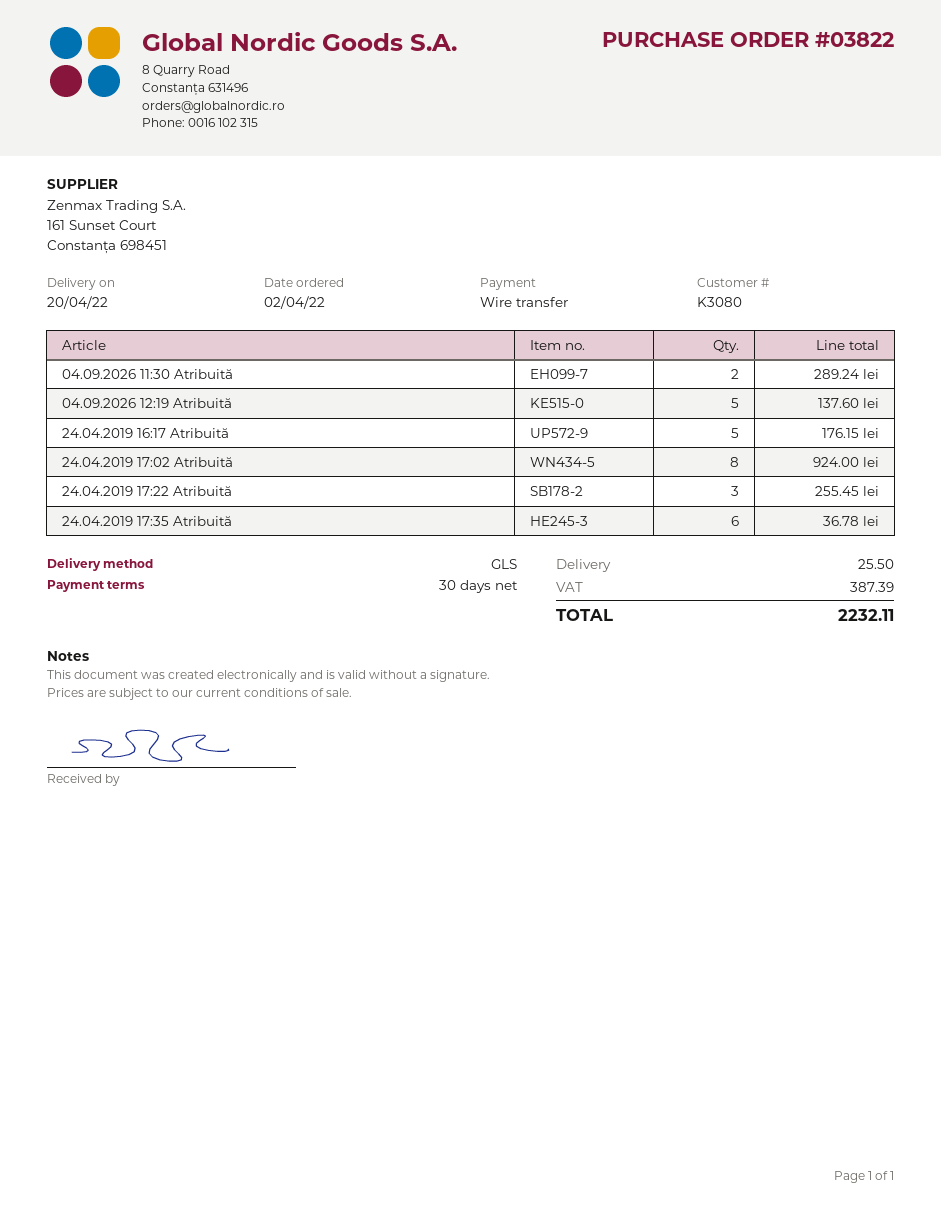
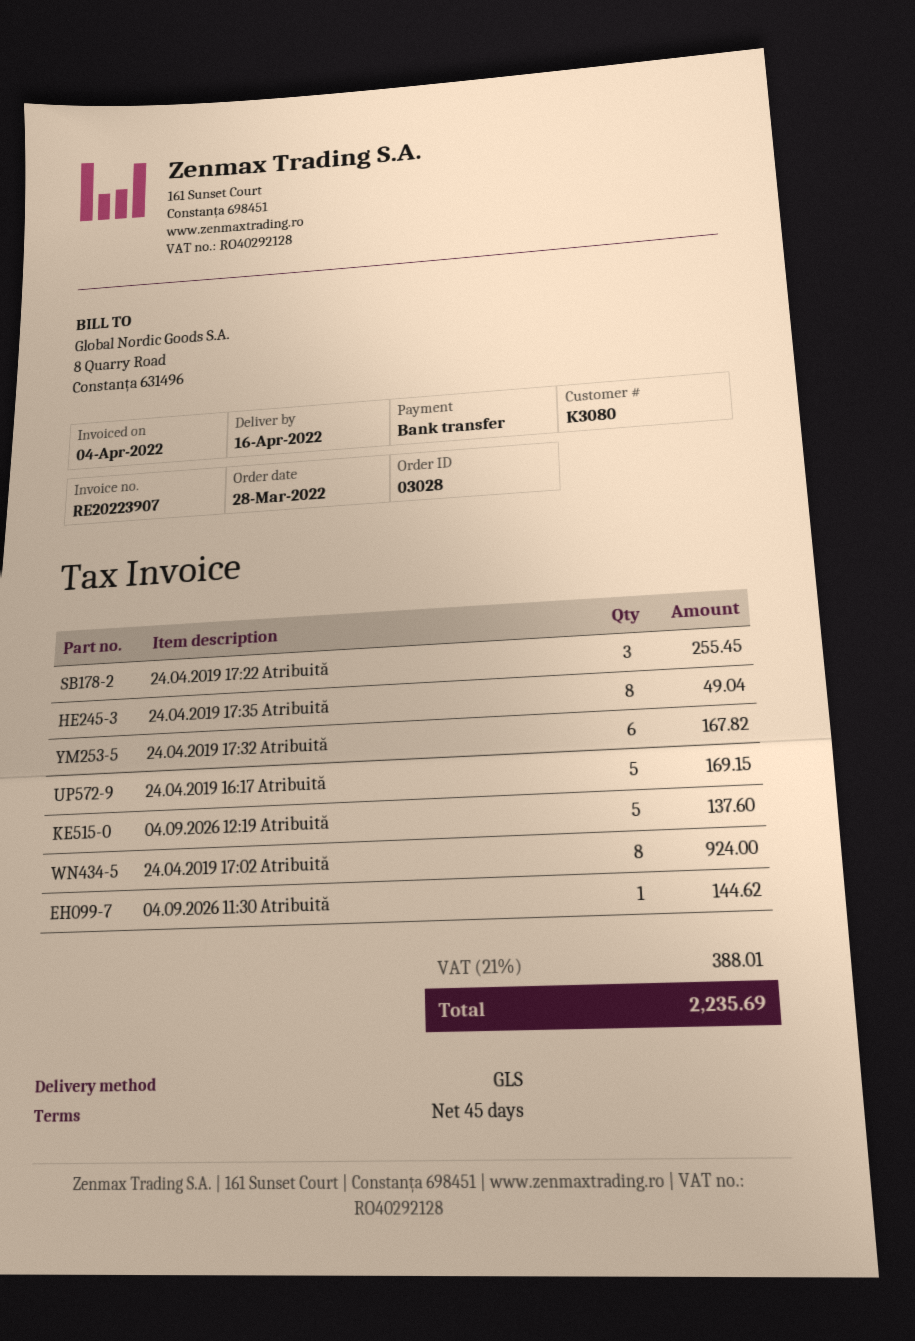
order number: 03822 -> 03028
order date: 2022-04-02 -> 2022-03-28
delivery date: 2022-04-20 -> 2022-04-16
payment terms: 30 days -> 45 days
04.09.2026 11:30 Atribuită: 2 for 289.24 -> 1 for 144.62
24.04.2019 16:17 Atribuită: 5 for 176.15 -> 5 for 169.15
24.04.2019 17:35 Atribuită: 6 for 36.78 -> 8 for 49.04
24.04.2019 17:32 Atribuită: none -> 6 for 167.82
shipping: 25.50 -> none
tax: 387.39 -> 388.01
total: 2232.11 -> 2235.69

